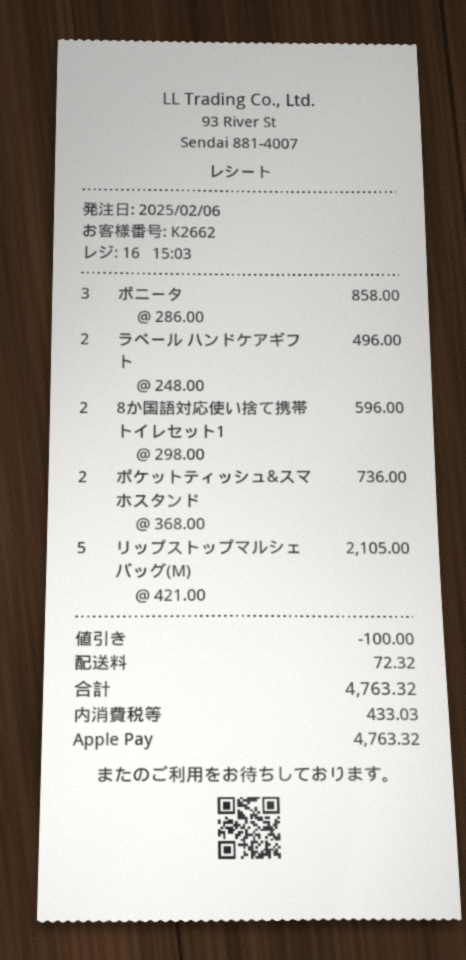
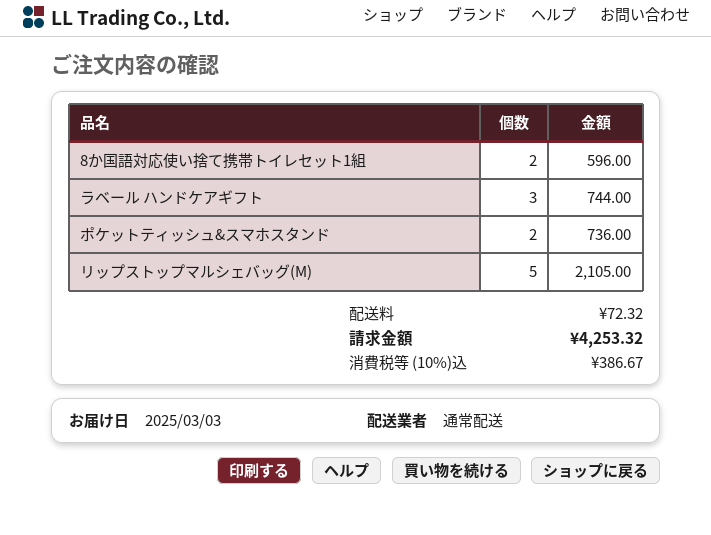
ボニータ: 3 for 858.00 -> none
ラベール ハンドケアギフト: 2 for 496.00 -> 3 for 744.00
discount: 100.00 -> none
tax: 433.03 -> 386.67
total: 4763.32 -> 4253.32

